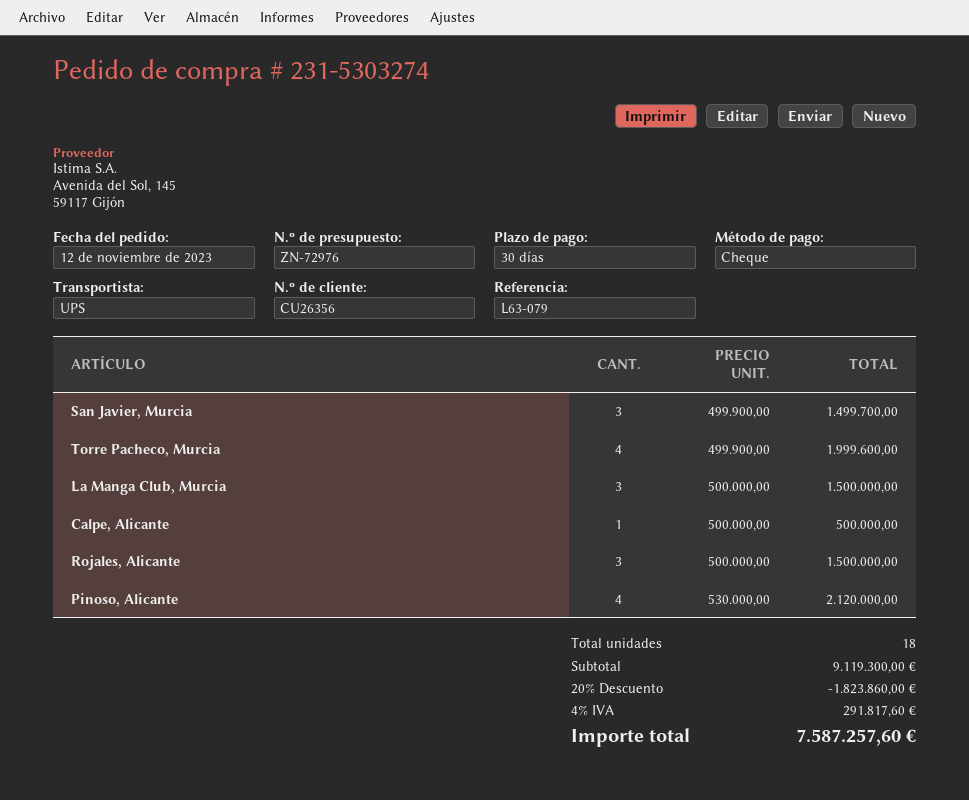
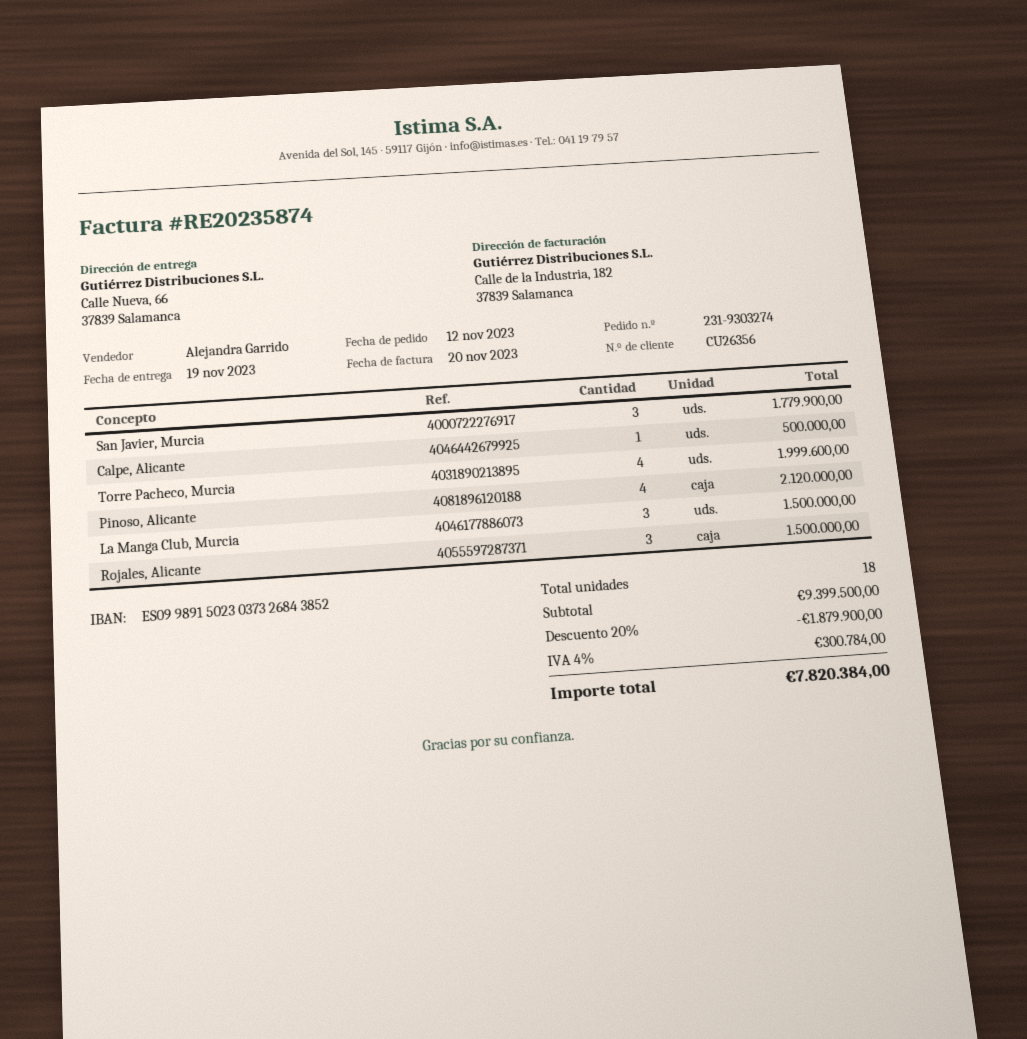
order number: 231-5303274 -> 231-9303274
San Javier, Murcia: 3 for 1499700.00 -> 3 for 1779900.00
subtotal: 9119300.00 -> 9399500.00
discount: 20% = 1823860.00 -> 20% = 1879900.00
tax: 4% = 291817.60 -> 4% = 300784.00
total: 7587257.60 -> 7820384.00

